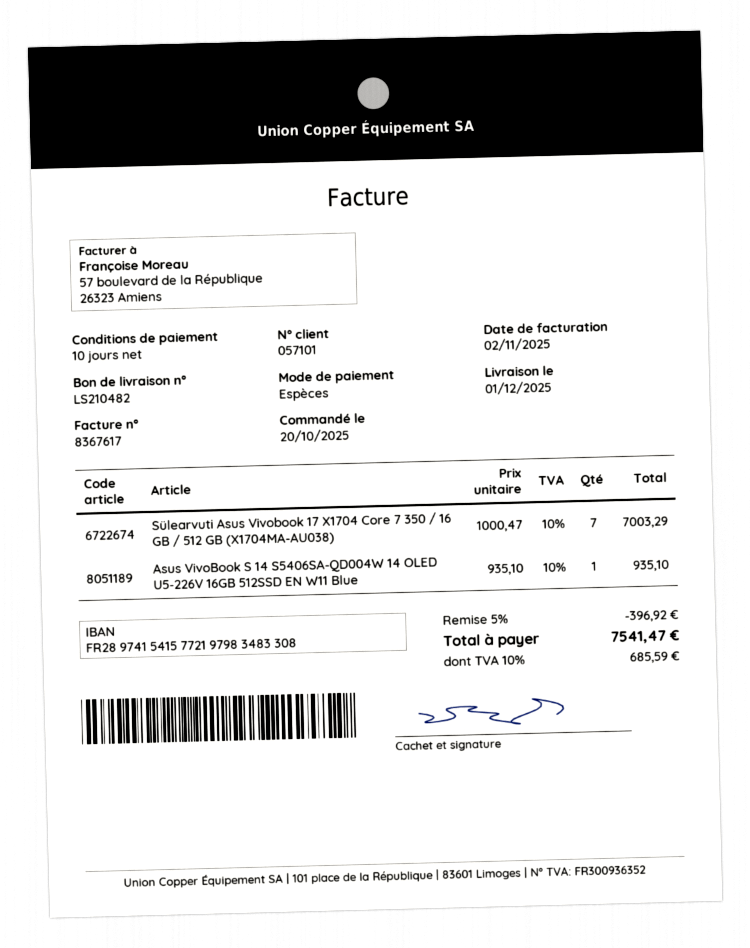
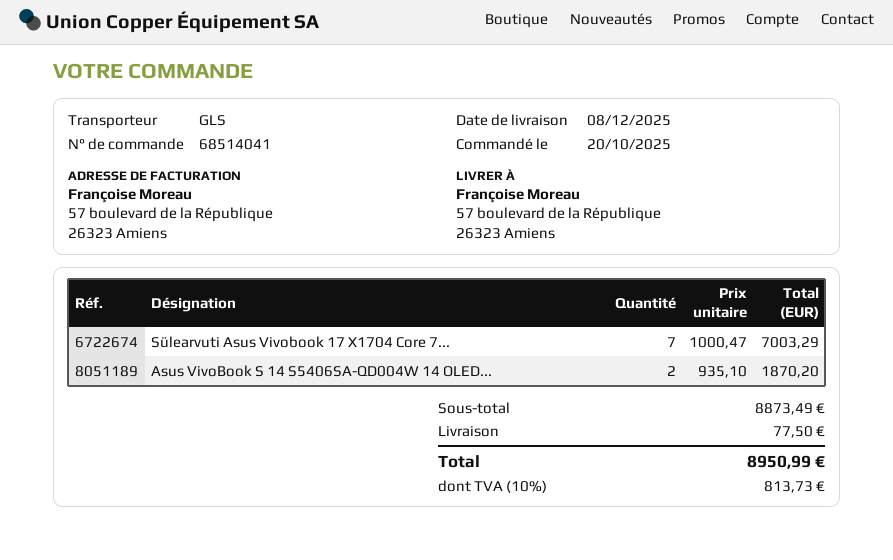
delivery date: 2025-12-01 -> 2025-12-08
Asus VivoBook S 14 S5406SA-QD004W 14 OLED U5-226V 16GB 512SSD EN W11 Blue: 1 x 935.10 = 935.10 -> 2 x 935.10 = 1870.20
discount: 5% = 396.92 -> none
shipping: none -> 77.50
tax: 10% = 685.59 -> 10% = 813.73
total: 7541.47 -> 8950.99

